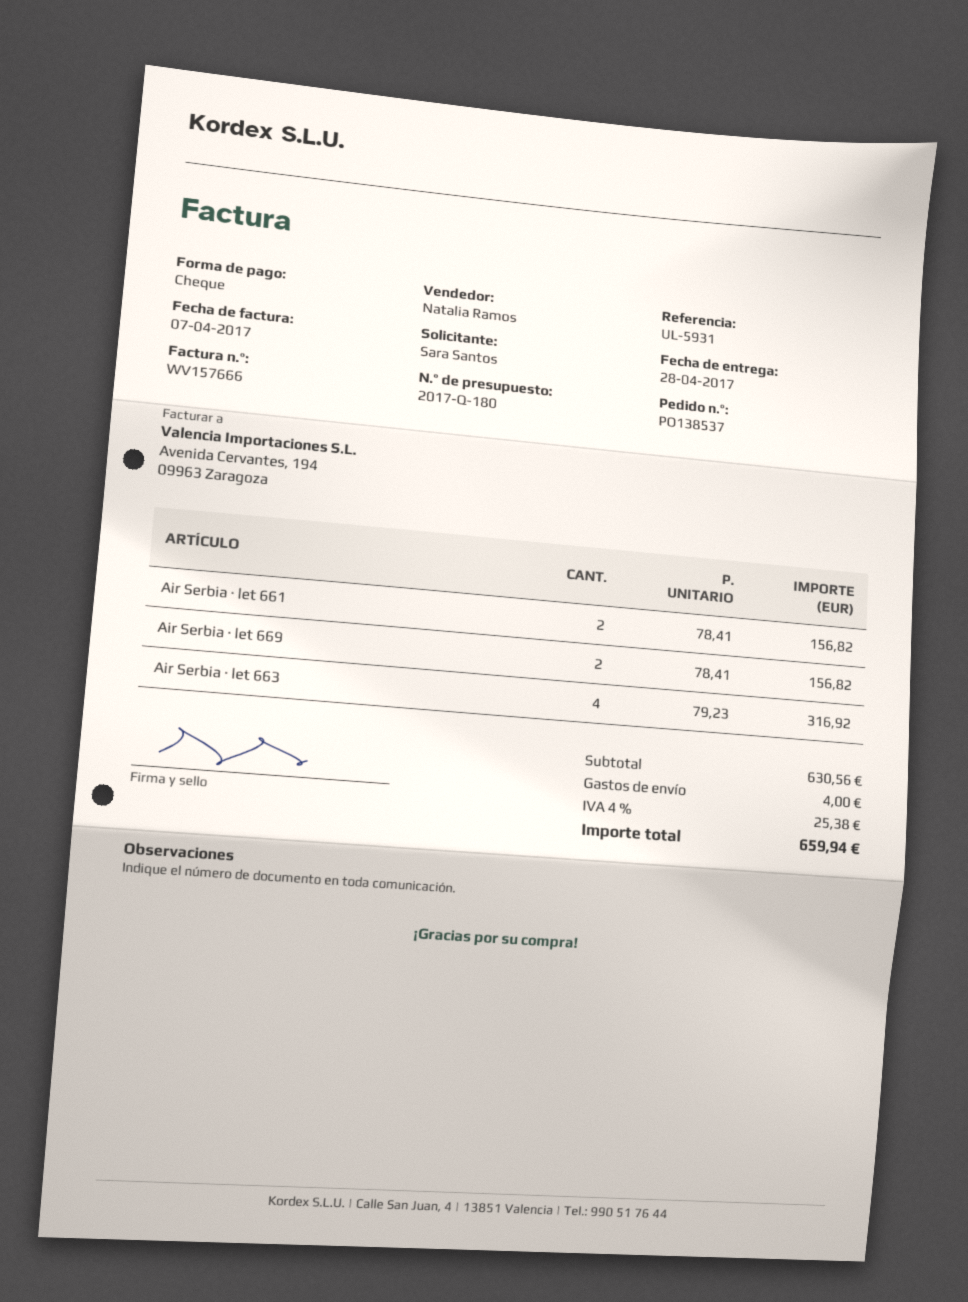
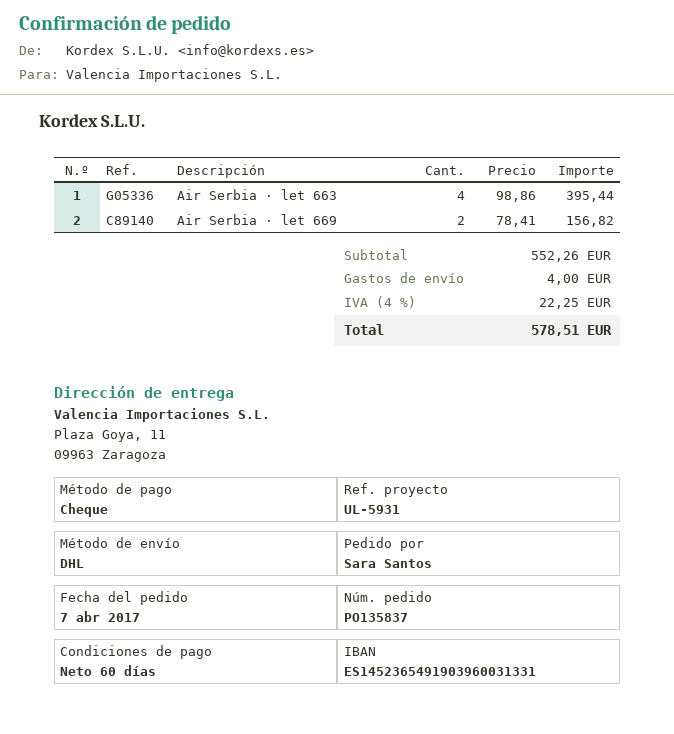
order number: PO138537 -> PO135837
Air Serbia · let 661: 2 x 78.41 = 156.82 -> none
Air Serbia · let 663: 4 x 79.23 = 316.92 -> 4 x 98.86 = 395.44
subtotal: 630.56 -> 552.26
tax: 4% = 25.38 -> 4% = 22.25
total: 659.94 -> 578.51

